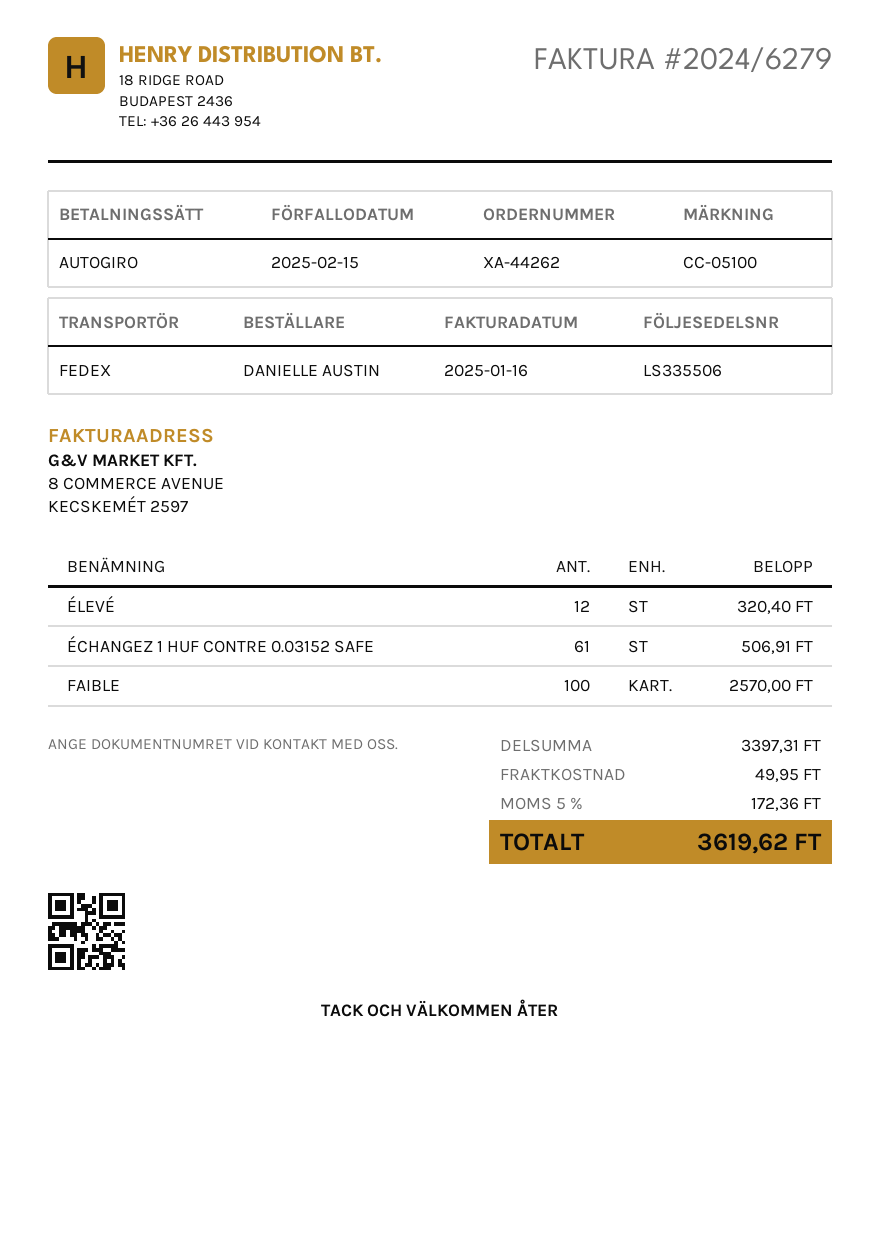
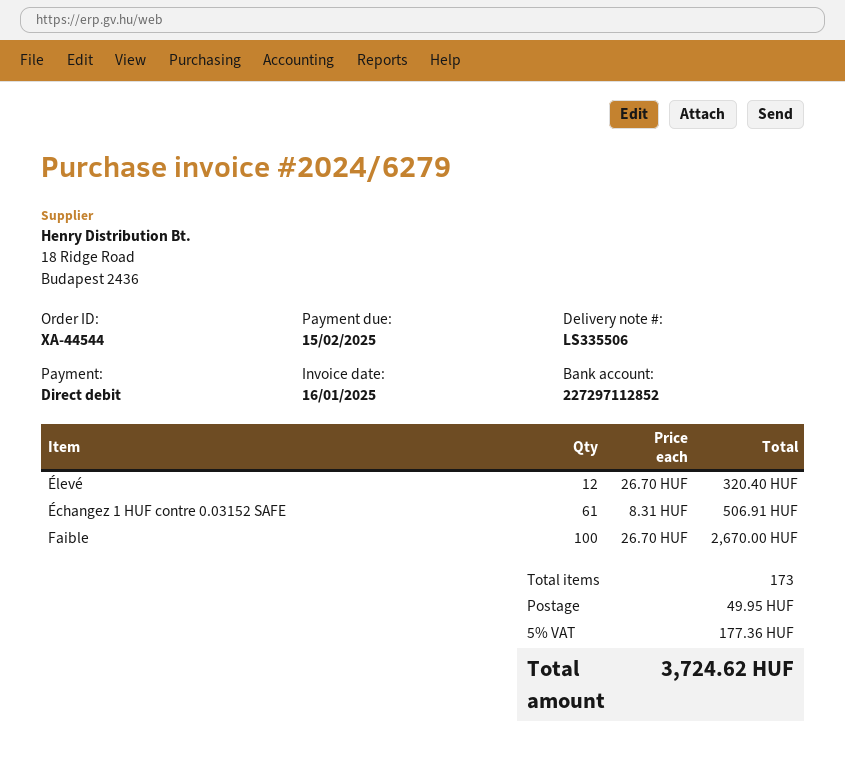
order number: XA-44262 -> XA-44544
FAIBLE: 100 for 2570.00 -> 100 for 2670.00
tax: 5% = 172.36 -> 5% = 177.36
total: 3619.62 -> 3724.62

